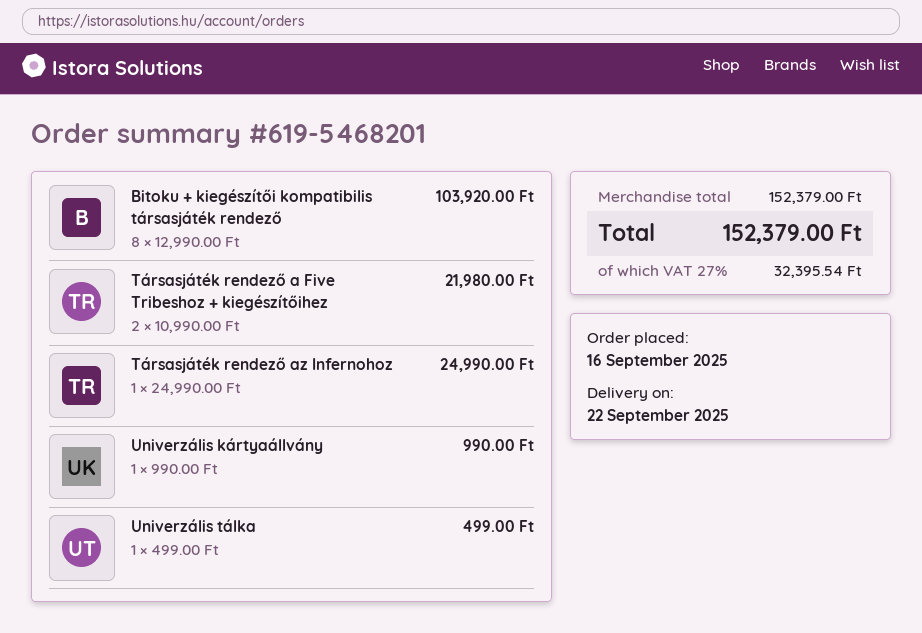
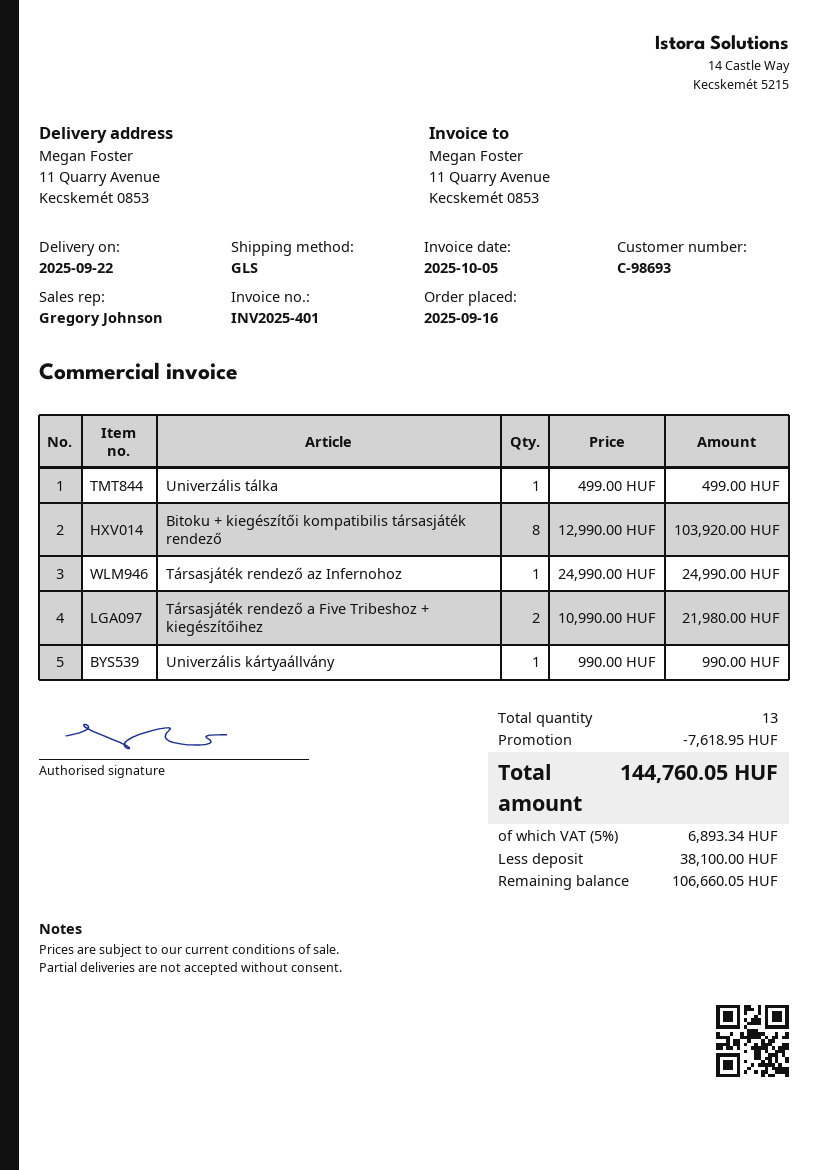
discount: none -> 7618.95
tax: 27% = 32395.54 -> 5% = 6893.34
total: 152379.00 -> 144760.05

